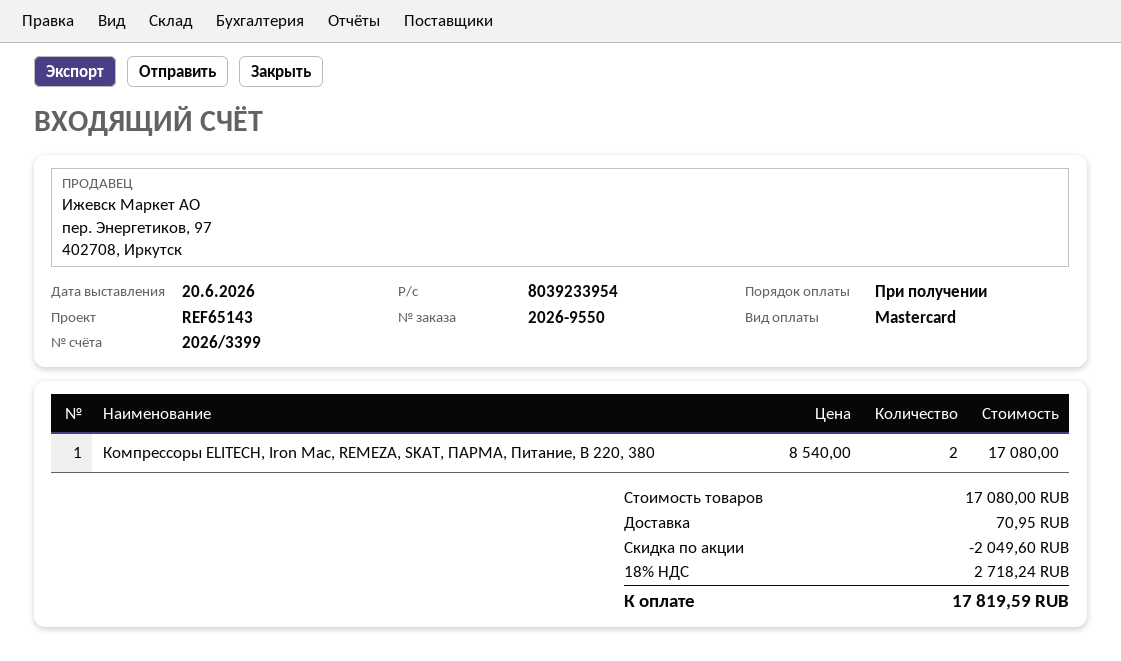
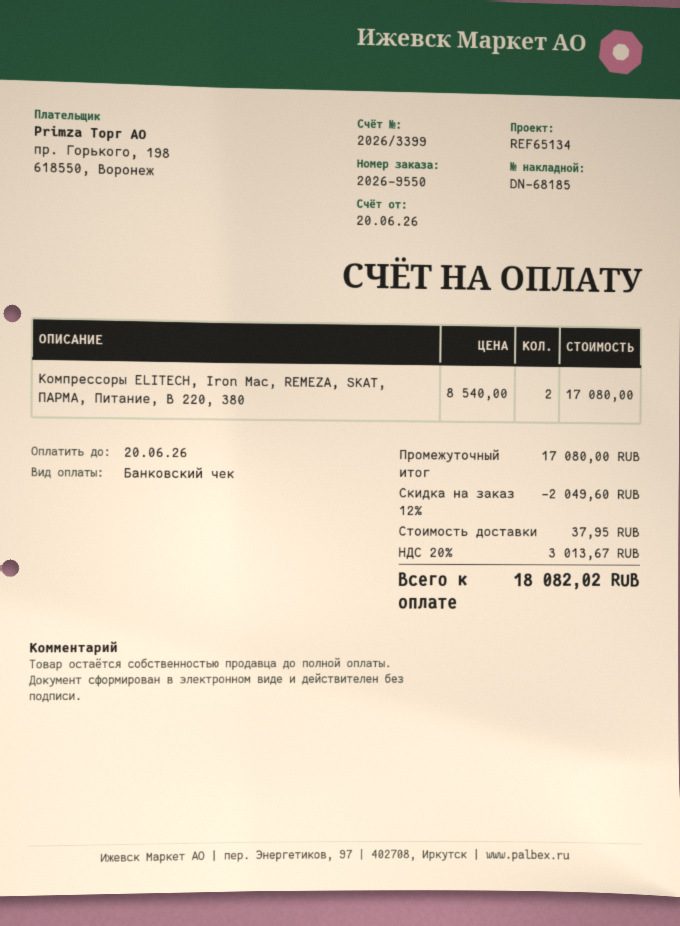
reference: REF65143 -> REF65134
payment method: Mastercard -> cheque
shipping: 70.95 -> 37.95
tax: 18% = 2718.24 -> 20% = 3013.67
total: 17819.59 -> 18082.02

